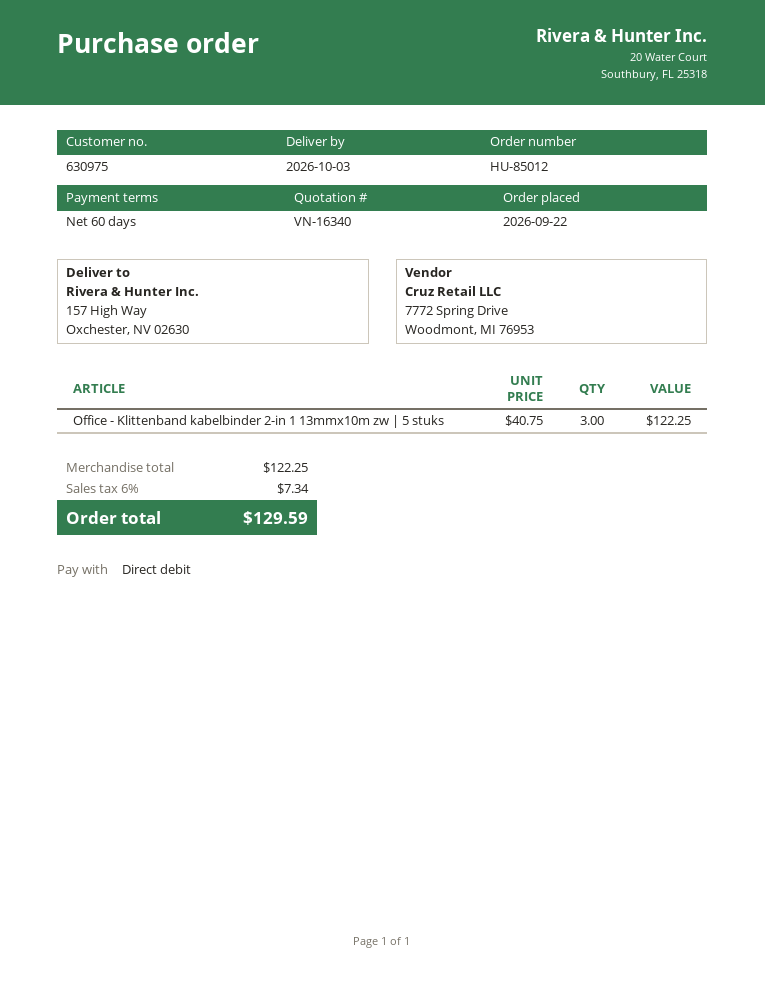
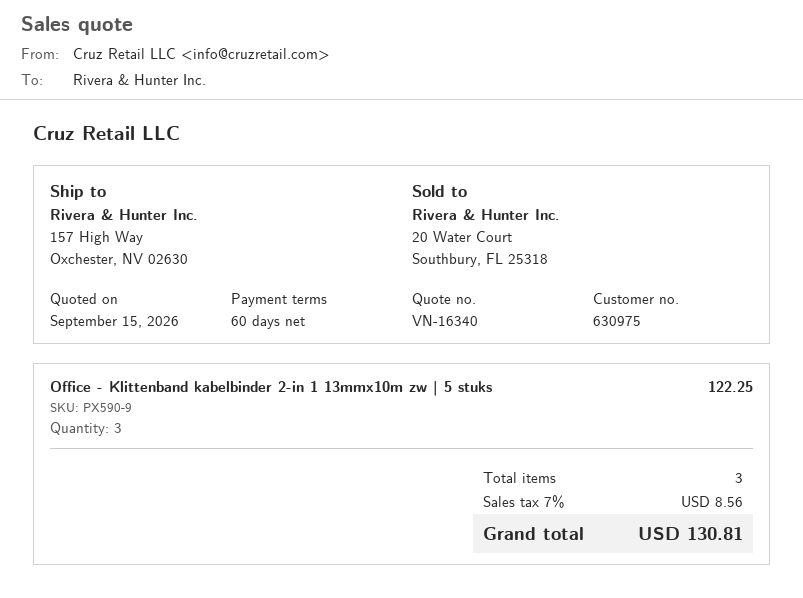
tax: 6% = 7.34 -> 7% = 8.56
total: 129.59 -> 130.81

